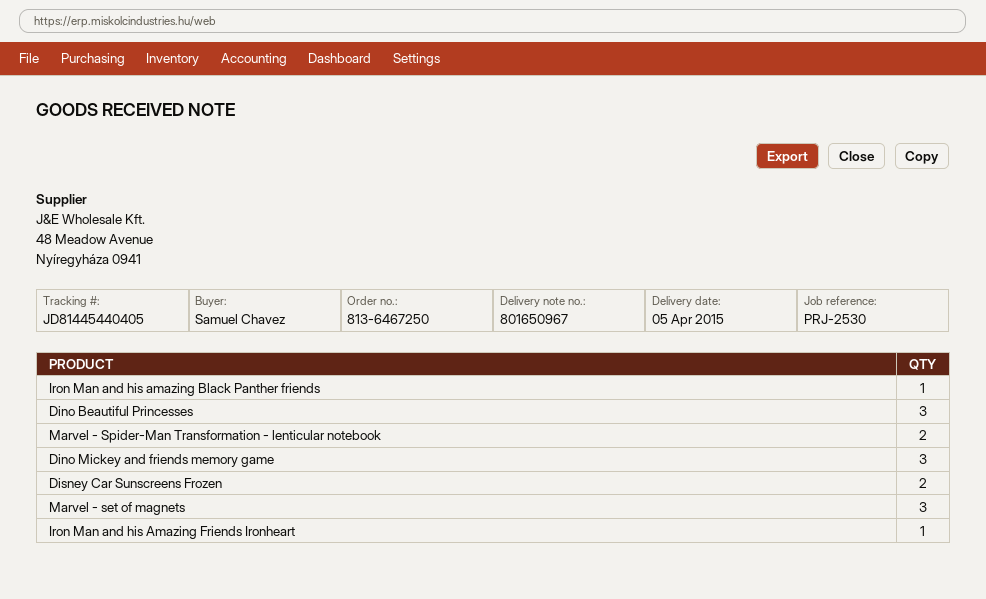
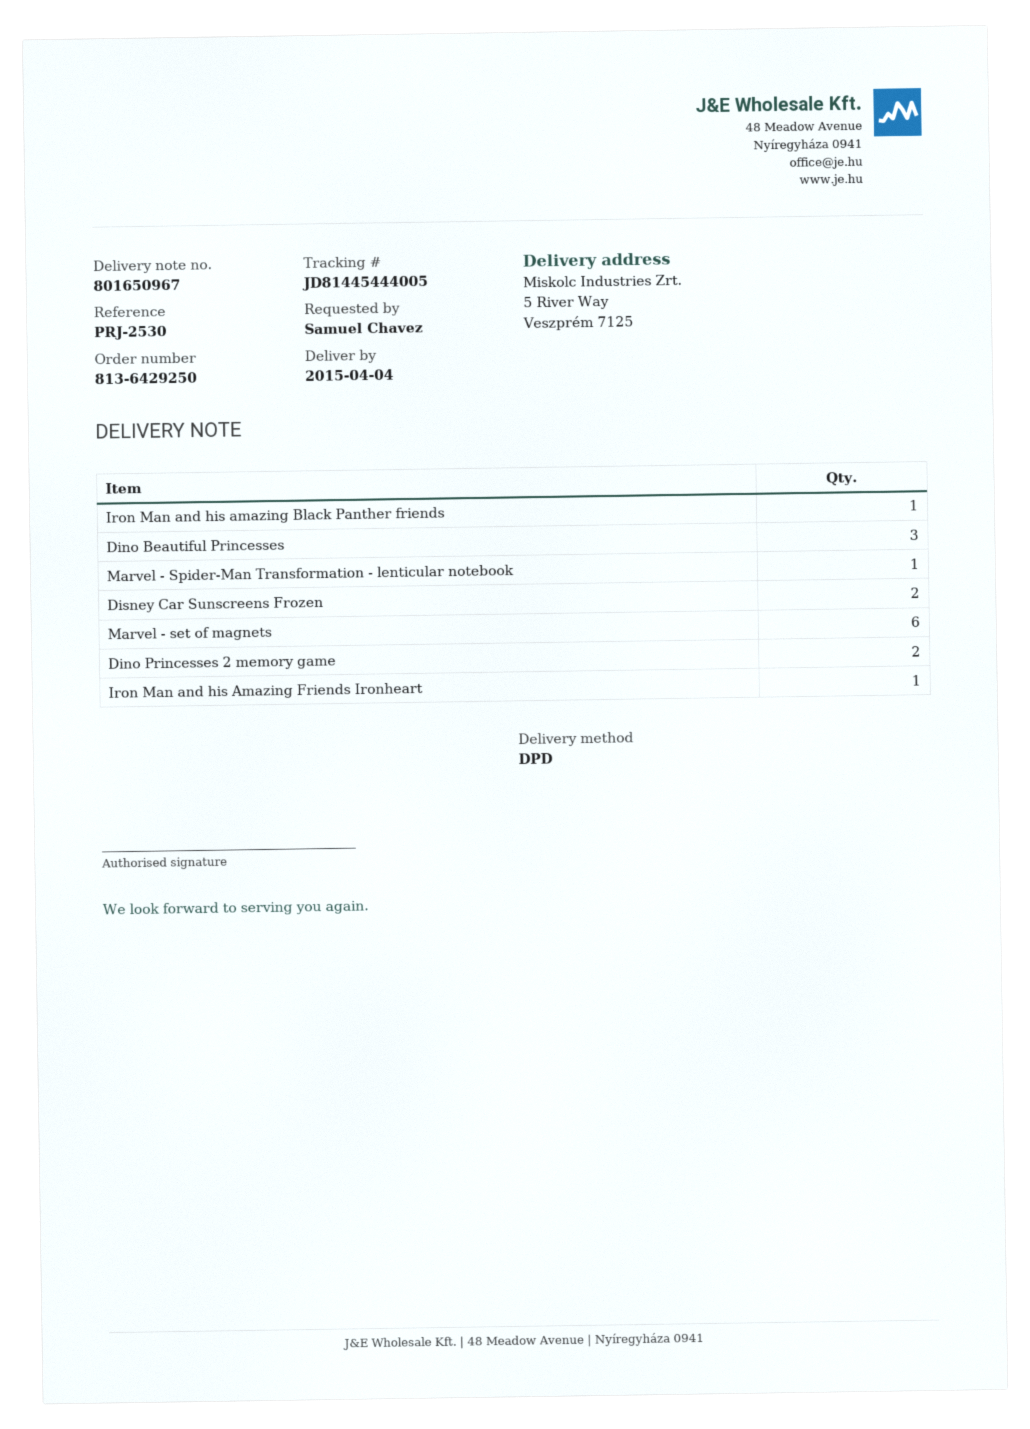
order number: 813-6467250 -> 813-6429250
delivery date: 2015-04-05 -> 2015-04-04
tracking number: JD81445440405 -> JD81445444005
Marvel - Spider-Man Transformation - lenticular notebook: 2 -> 1
Dino Mickey and friends memory game: 3 -> none
Marvel - set of magnets: 3 -> 6
Dino Princesses 2 memory game: none -> 2

